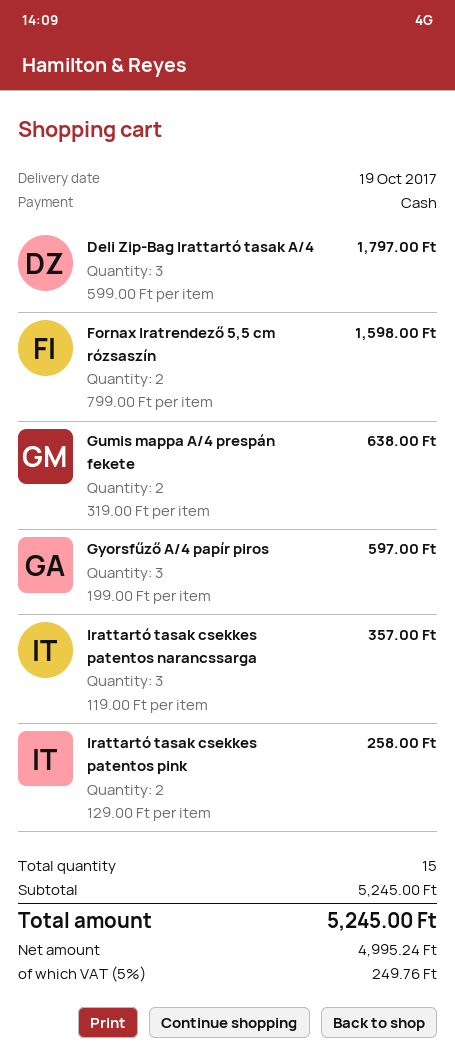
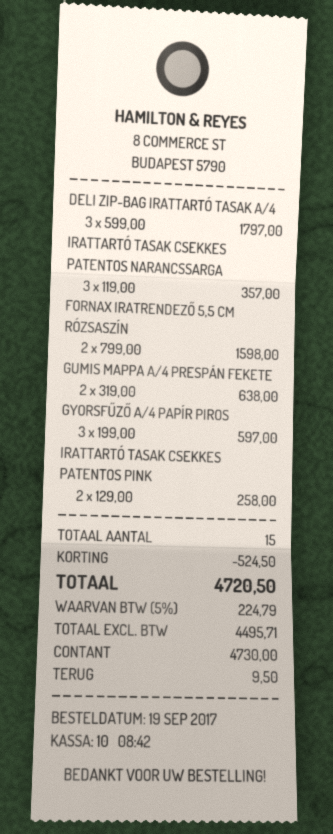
discount: none -> 524.50
net: 4995.24 -> 4495.71
tax: 5% = 249.76 -> 5% = 224.79
total: 5245.00 -> 4720.50

